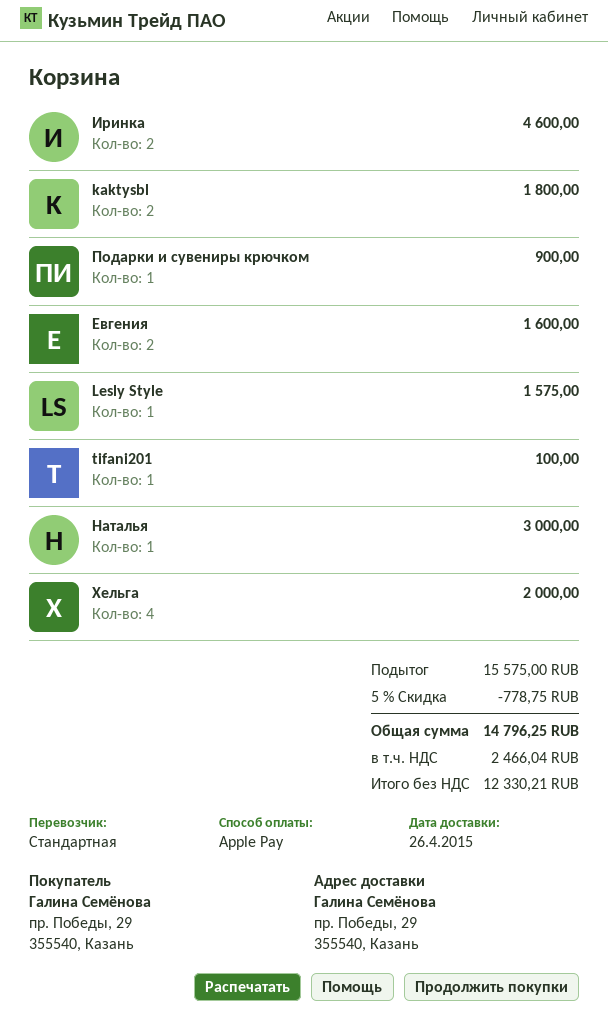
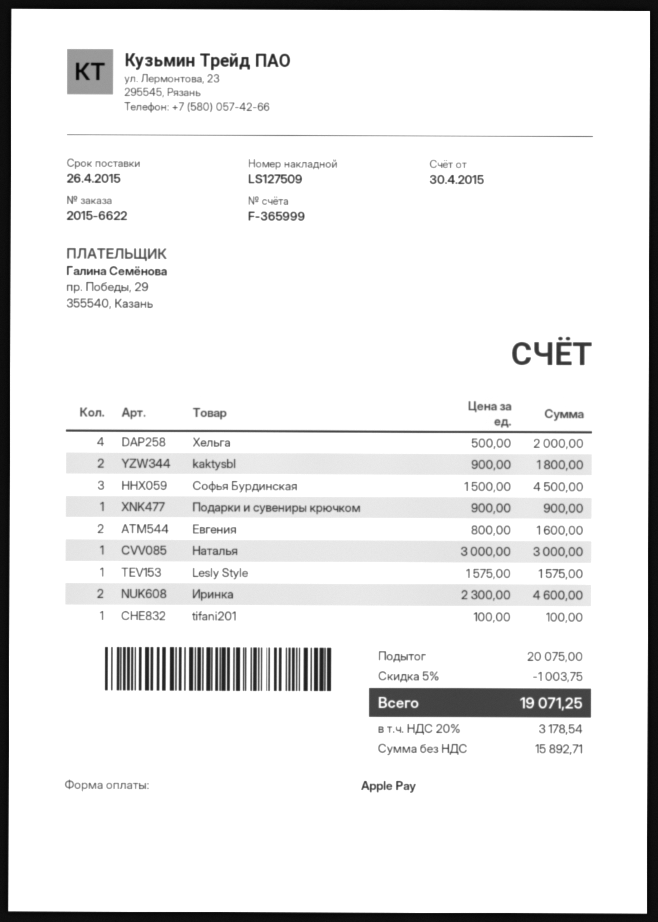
Софья Бурдинская: none -> 3 for 4500.00
subtotal: 15575.00 -> 20075.00
discount: 5% = 778.75 -> 5% = 1003.75
net: 12330.21 -> 15892.71
tax: 2466.04 -> 3178.54
total: 14796.25 -> 19071.25

